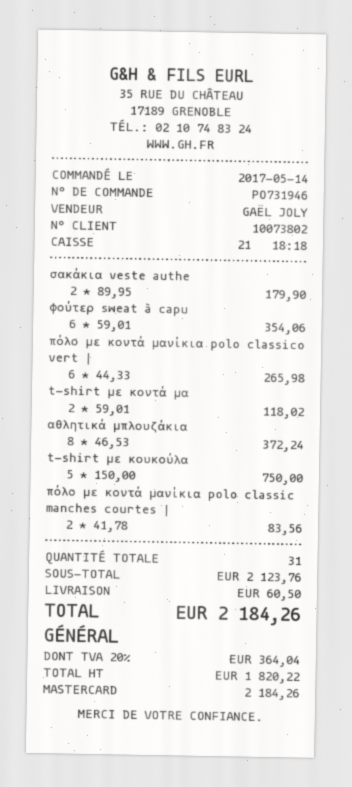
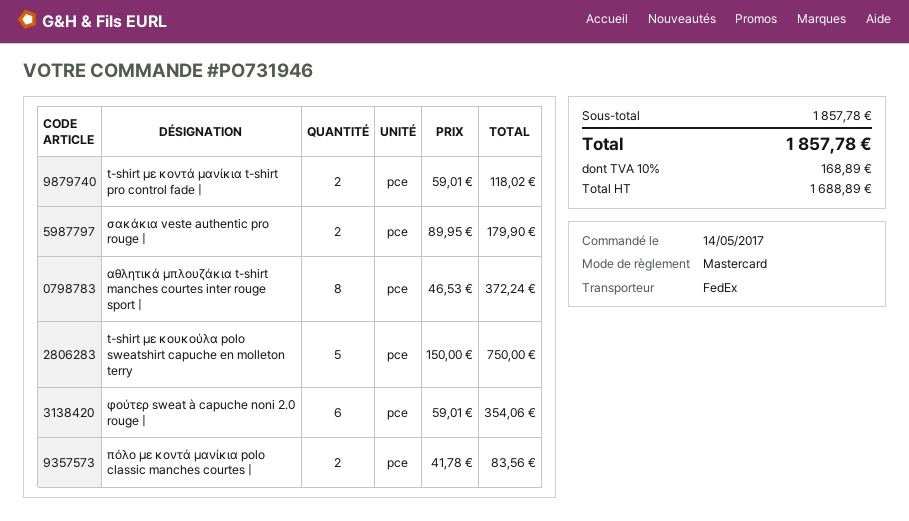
πόλο με κοντά μανίκια polo classico vert |: 6 x 44.33 = 265.98 -> none
subtotal: 2123.76 -> 1857.78
shipping: 60.50 -> none
net: 1820.22 -> 1688.89
tax: 20% = 364.04 -> 10% = 168.89
total: 2184.26 -> 1857.78

